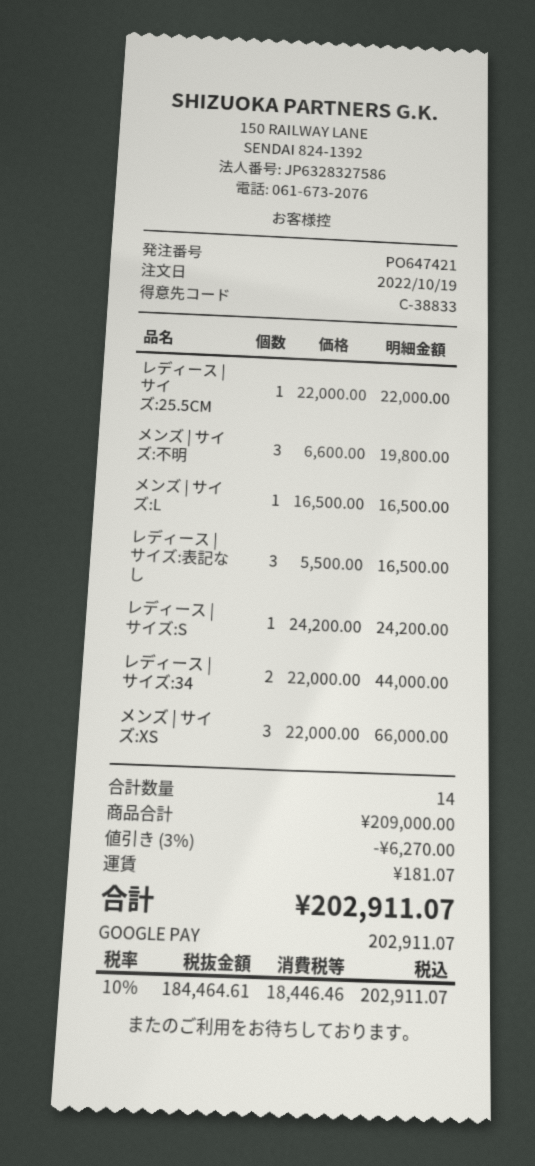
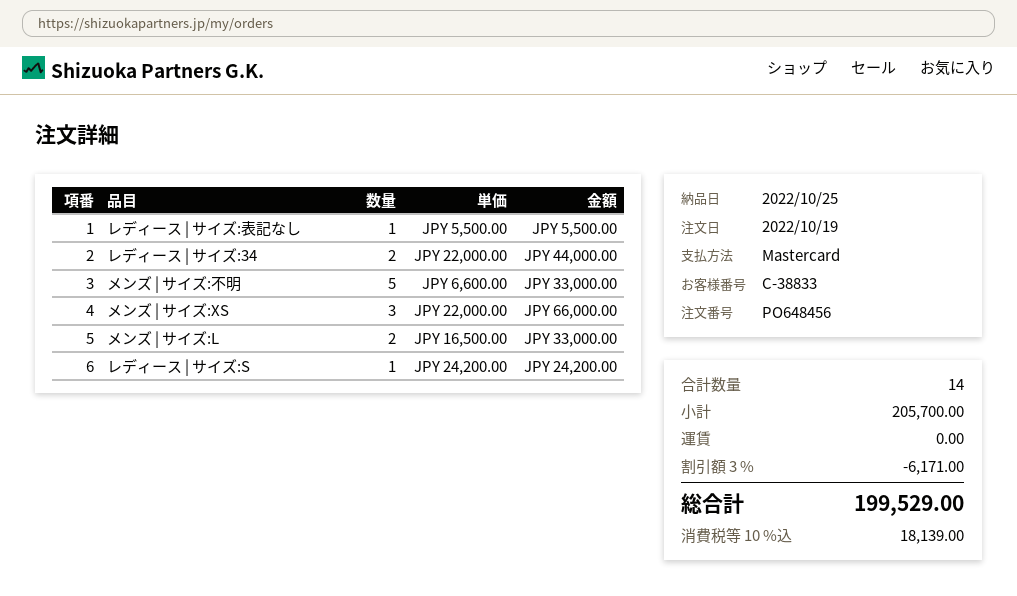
order number: PO647421 -> PO648456
payment method: Google Pay -> Mastercard
レディース | サイズ:25.5CM: 1 x 22000.00 = 22000.00 -> none
メンズ | サイズ:不明: 3 x 6600.00 = 19800.00 -> 5 x 6600.00 = 33000.00
メンズ | サイズ:L: 1 x 16500.00 = 16500.00 -> 2 x 16500.00 = 33000.00
レディース | サイズ:表記なし: 3 x 5500.00 = 16500.00 -> 1 x 5500.00 = 5500.00
subtotal: 209000.00 -> 205700.00
discount: 3% = 6270.00 -> 3% = 6171.00
shipping: 181.07 -> 0.00
tax: 10% = 18446.46 -> 10% = 18139.00
total: 202911.07 -> 199529.00

